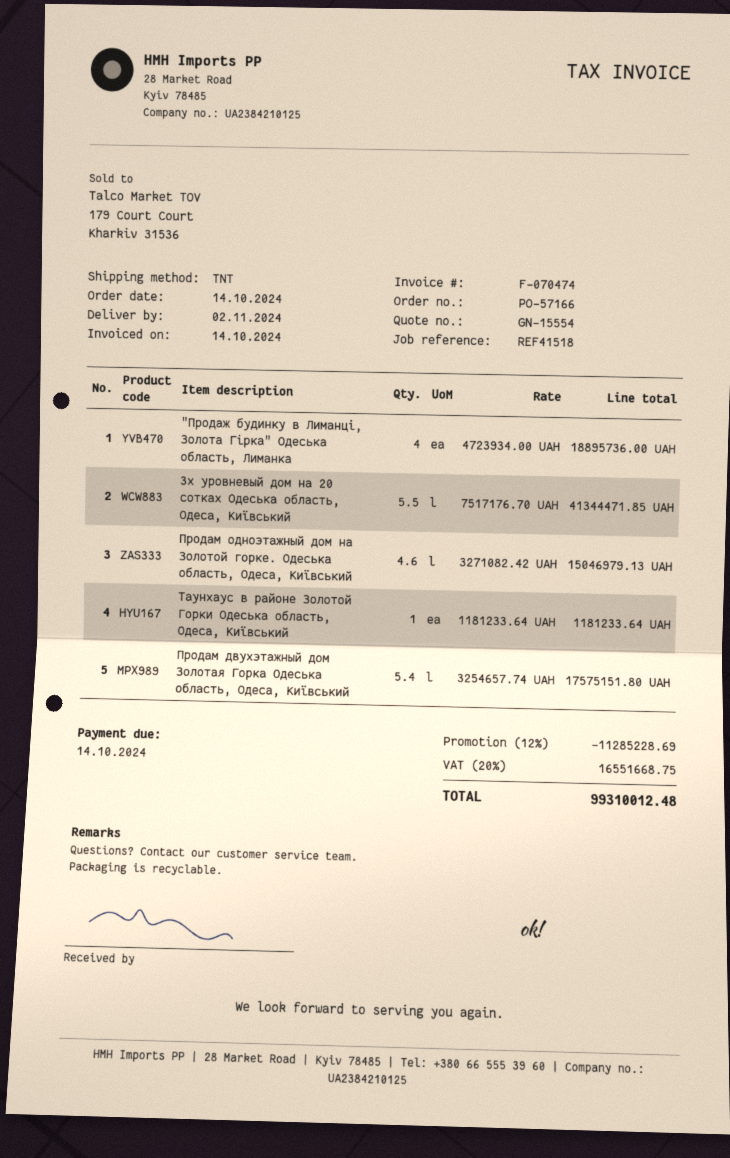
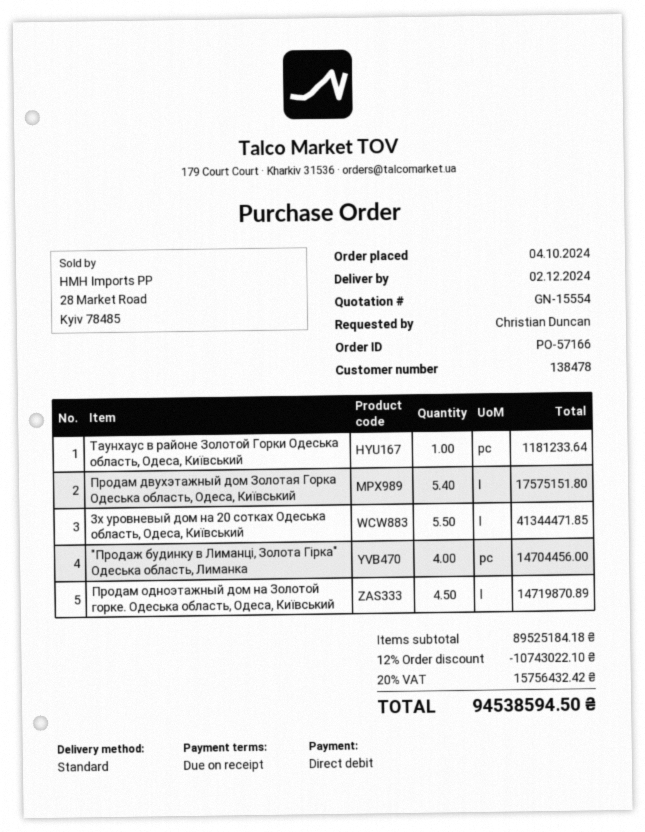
order date: 2024-10-14 -> 2024-10-04
delivery date: 2024-11-02 -> 2024-12-02
shipping method: TNT -> standard
"Продаж будинку в Лиманці, Золота Гірка" Одеська область, Лиманка: 4 for 18895736.00 -> 4 for 14704456.00
Продам одноэтажный дом на Золотой горке. Одеська область, Одеса, Київський: 4.6 for 15046979.13 -> 4.5 for 14719870.89
discount: 12% = 11285228.69 -> 12% = 10743022.10
tax: 20% = 16551668.75 -> 20% = 15756432.42
total: 99310012.48 -> 94538594.50

